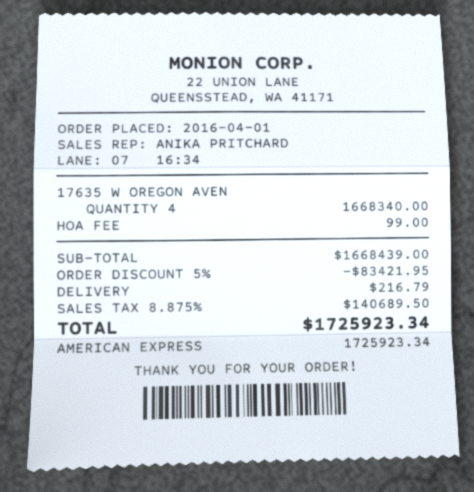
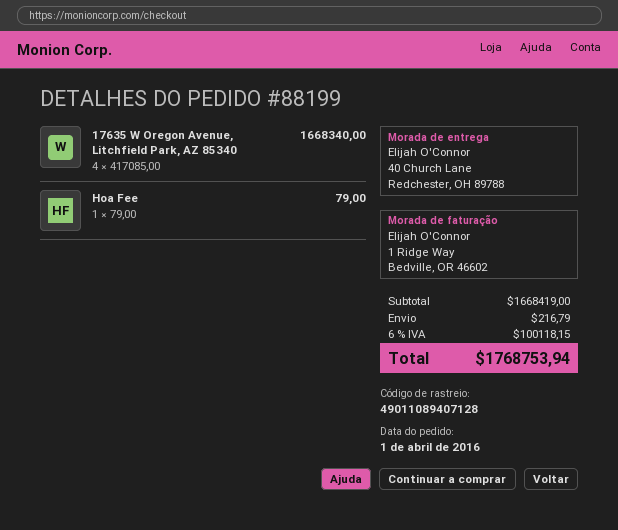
HOA FEE: 1 for 99.00 -> 1 for 79.00
subtotal: 1668439.00 -> 1668419.00
discount: 5% = 83421.95 -> none
tax: 8.875% = 140689.50 -> 6% = 100118.15
total: 1725923.34 -> 1768753.94

